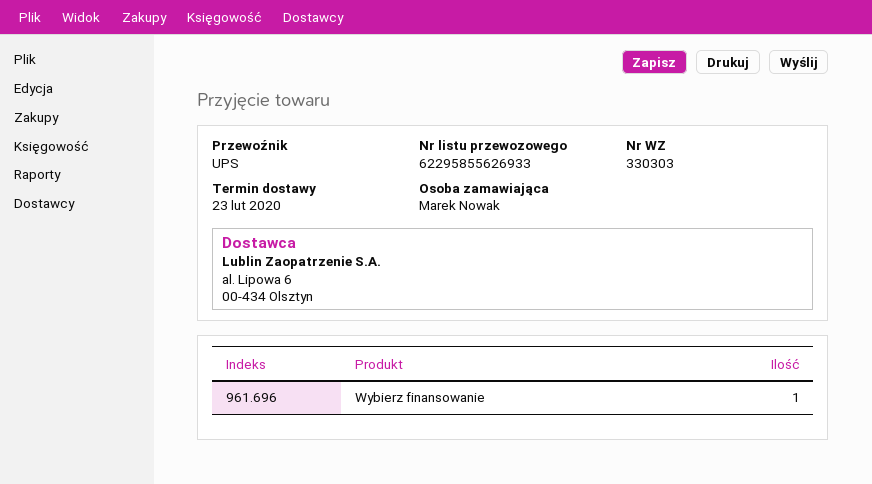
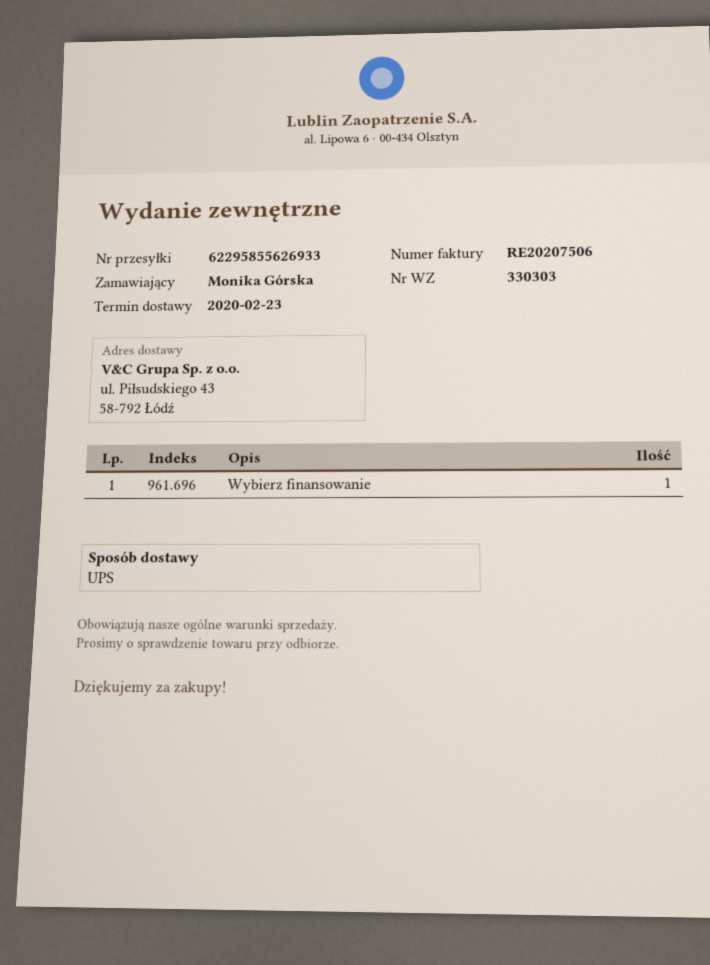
ordered by: Marek Nowak -> Monika Górska

